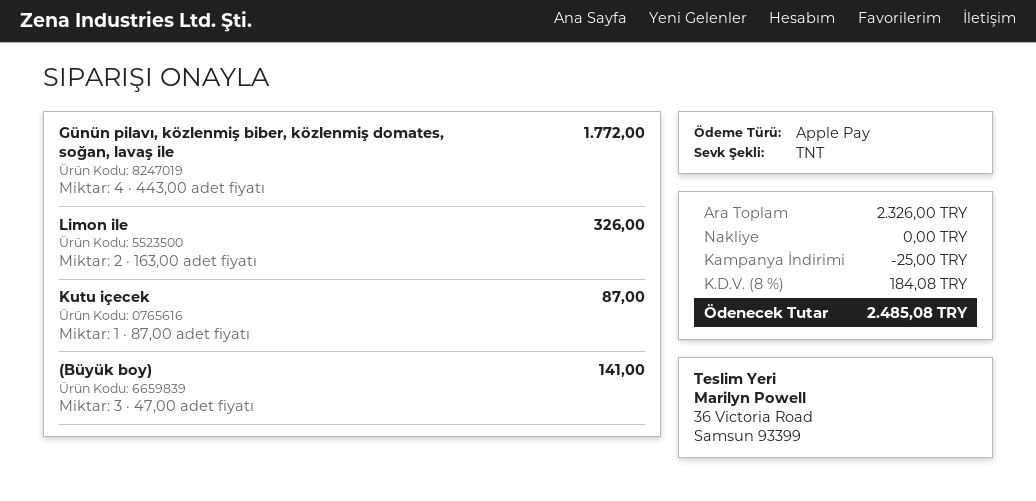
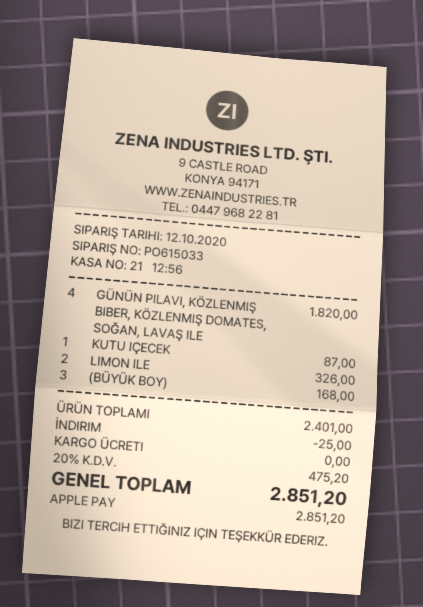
Günün pilavı, közlenmiş biber, közlenmiş domates, soğan, lavaş ile: 4 for 1772.00 -> 4 for 1820.00
(Büyük boy): 3 for 141.00 -> 3 for 168.00
subtotal: 2326.00 -> 2401.00
tax: 8% = 184.08 -> 20% = 475.20
total: 2485.08 -> 2851.20

